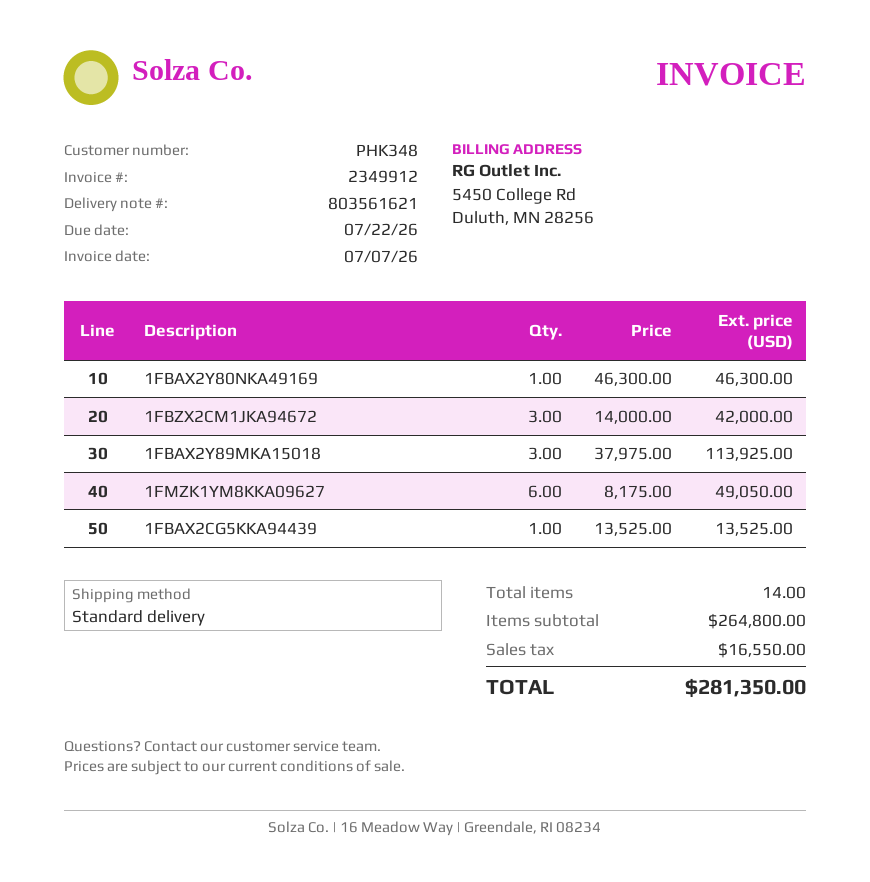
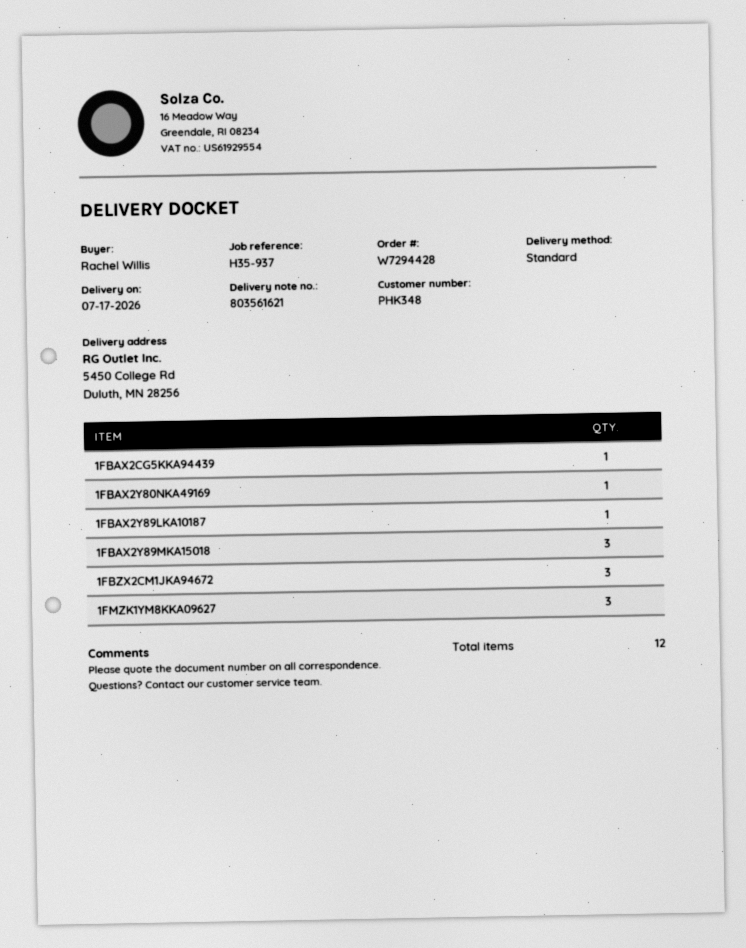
1FMZK1YM8KKA09627: 6 -> 3
1FBAX2Y89LKA10187: none -> 1
total quantity: 14 -> 12

